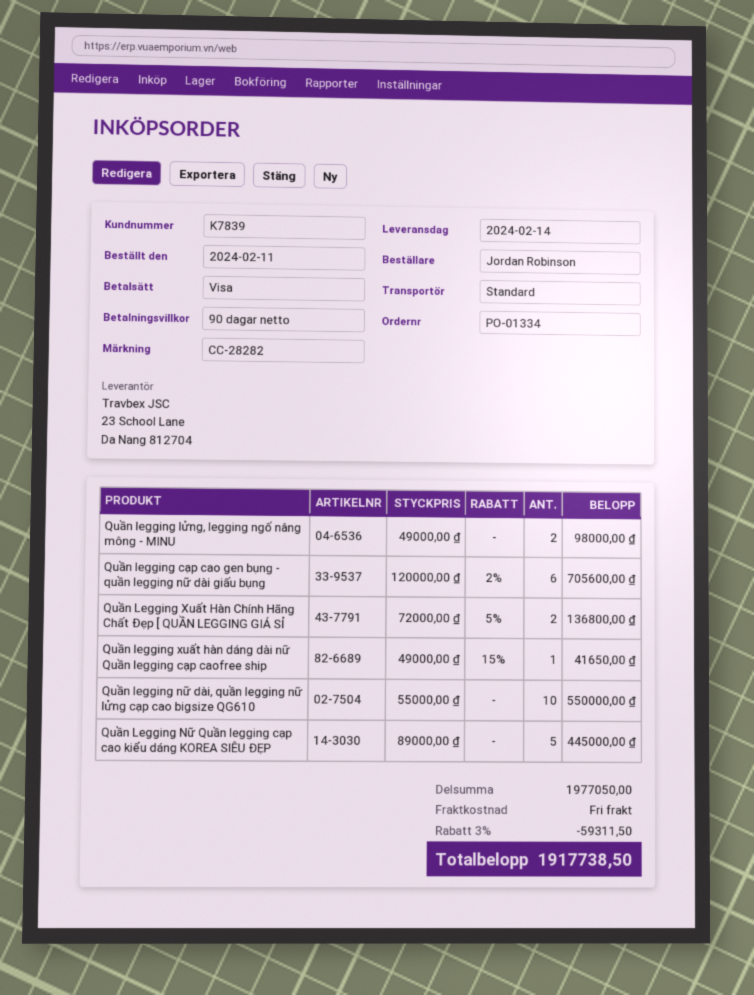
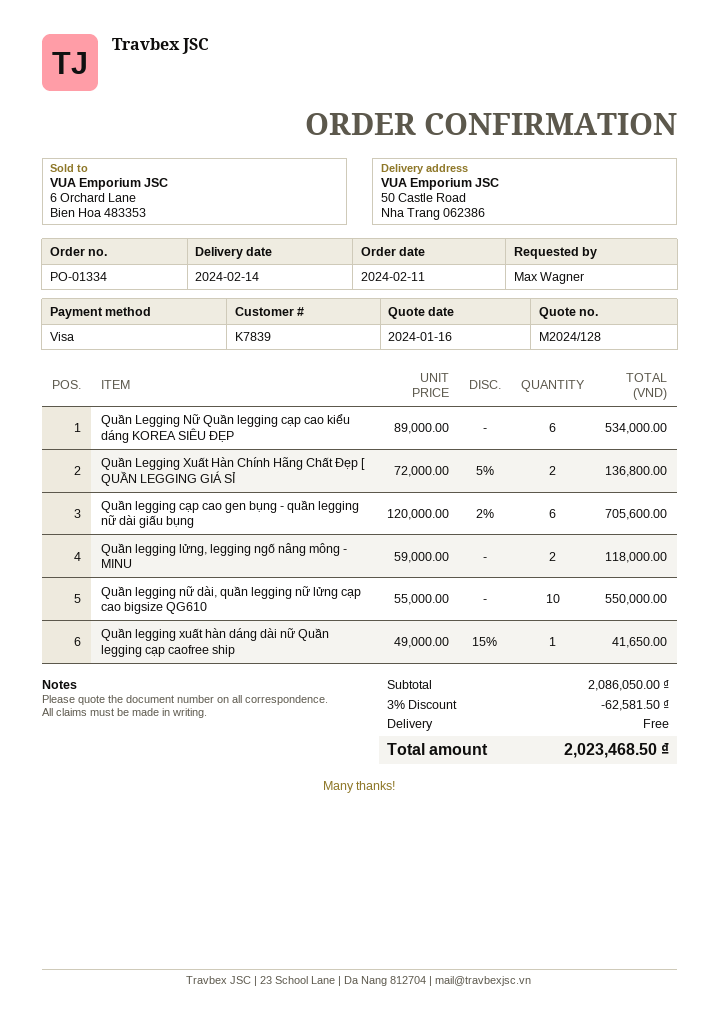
ordered by: Jordan Robinson -> Max Wagner
Quần legging lửng, legging ngố nâng mông - MINU: 2 x 49000.00 = 98000.00 -> 2 x 59000.00 = 118000.00
Quần Legging Nữ Quần legging cạp cao kiểu dáng KOREA SIÊU ĐẸP: 5 x 89000.00 = 445000.00 -> 6 x 89000.00 = 534000.00
subtotal: 1977050.00 -> 2086050.00
discount: 3% = 59311.50 -> 3% = 62581.50
total: 1917738.50 -> 2023468.50

